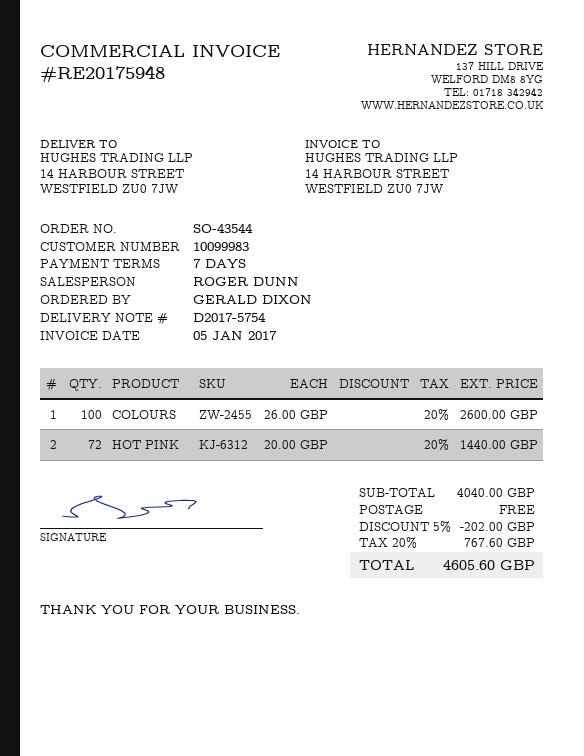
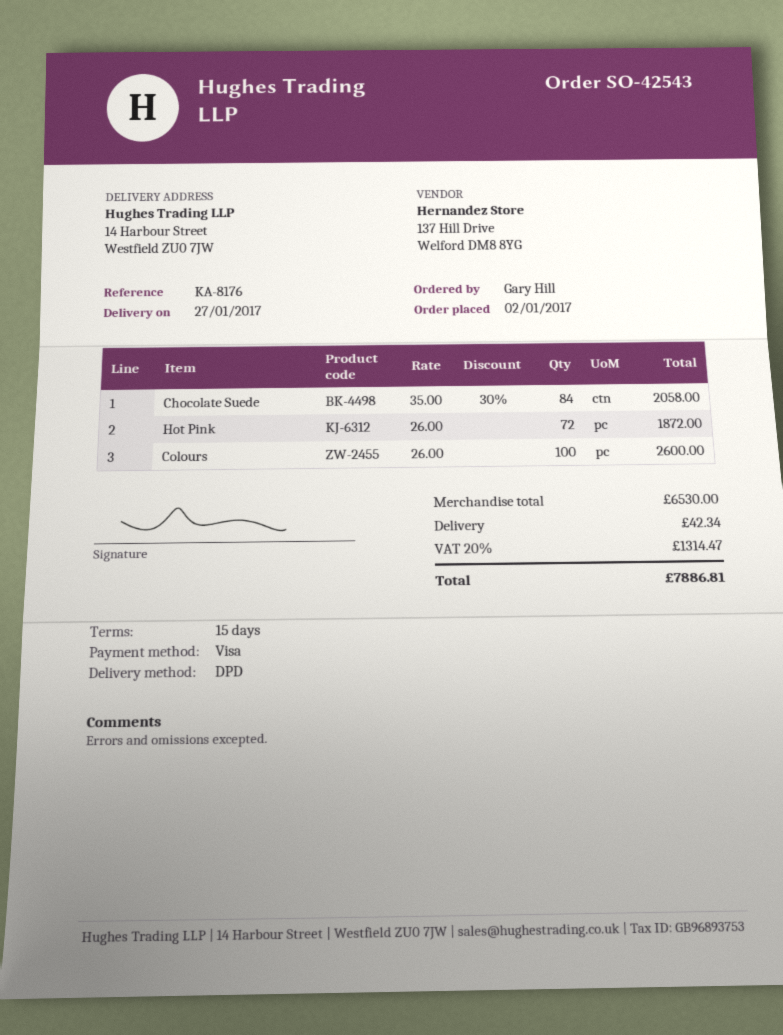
order number: SO-43544 -> SO-42543
payment terms: 7 days -> 15 days
ordered by: GERALD DIXON -> Gary Hill
HOT PINK: 72 x 20.00 = 1440.00 -> 72 x 26.00 = 1872.00
Chocolate Suede: none -> 84 x 35.00 - 30% = 2058.00
subtotal: 4040.00 -> 6530.00
discount: 5% = 202.00 -> none
shipping: 0.00 -> 42.34
tax: 20% = 767.60 -> 20% = 1314.47
total: 4605.60 -> 7886.81

